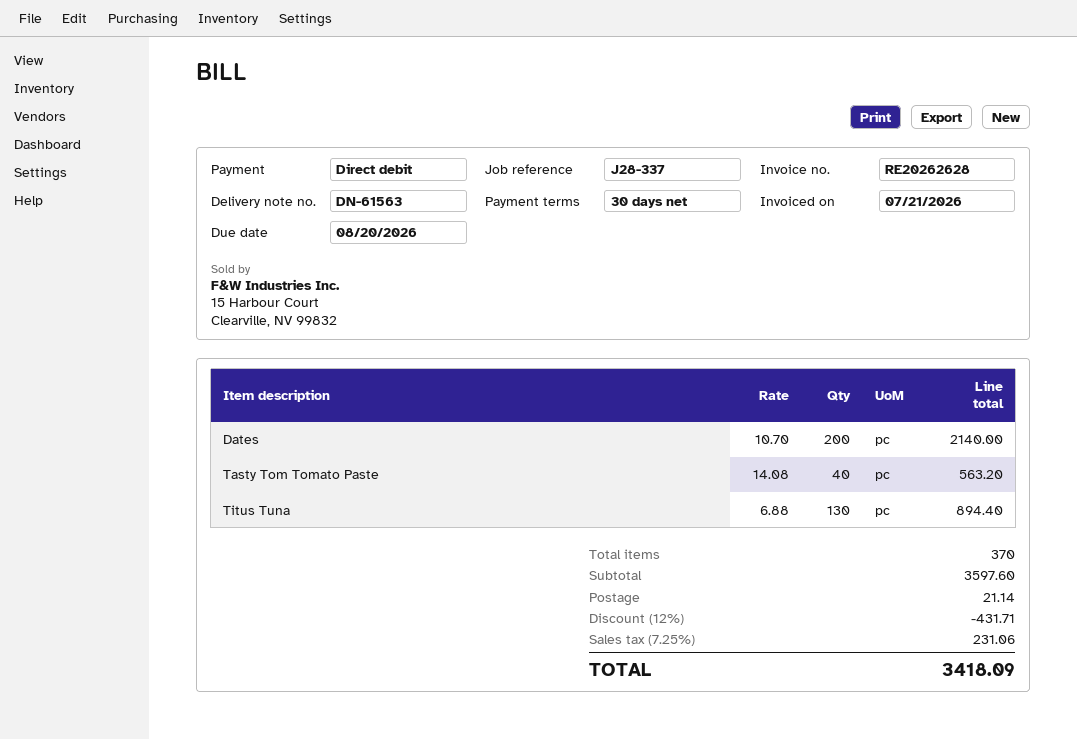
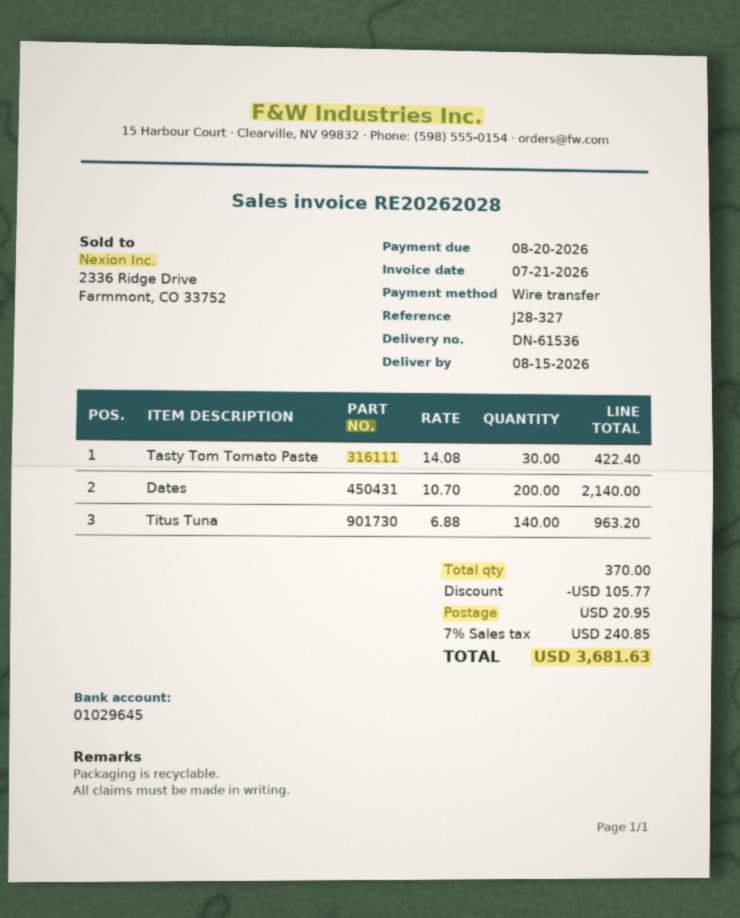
delivery note number: DN-61563 -> DN-61536
invoice number: RE20262628 -> RE20262028
reference: J28-337 -> J28-327
payment method: direct debit -> bank transfer
Tasty Tom Tomato Paste: 40 x 14.08 = 563.20 -> 30 x 14.08 = 422.40
Titus Tuna: 130 x 6.88 = 894.40 -> 140 x 6.88 = 963.20
discount: 431.71 -> 105.77
shipping: 21.14 -> 20.95
tax: 7.25% = 231.06 -> 7% = 240.85
total: 3418.09 -> 3681.63

